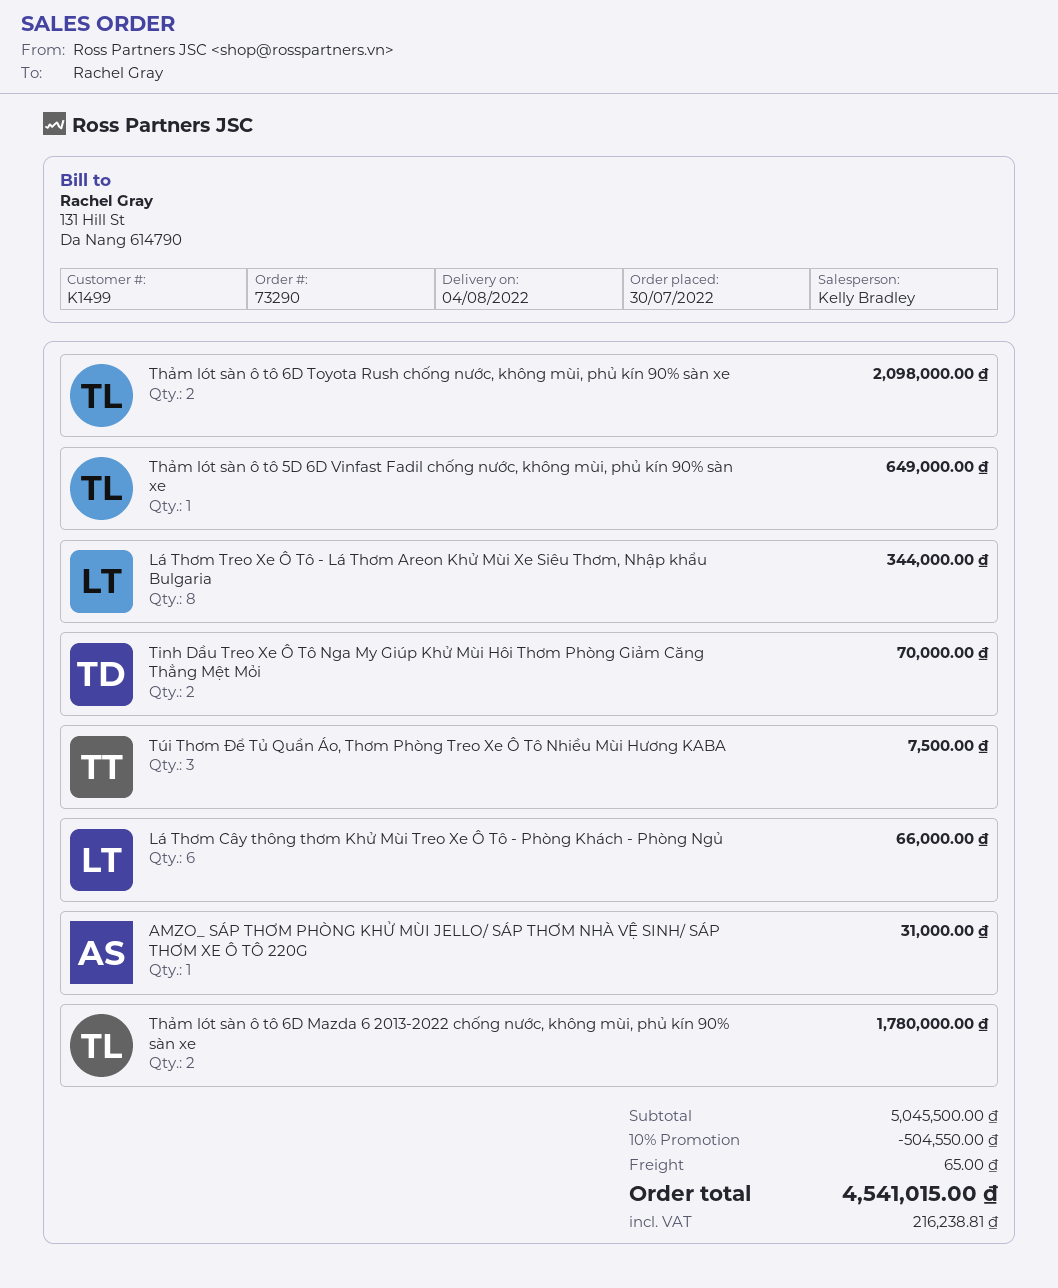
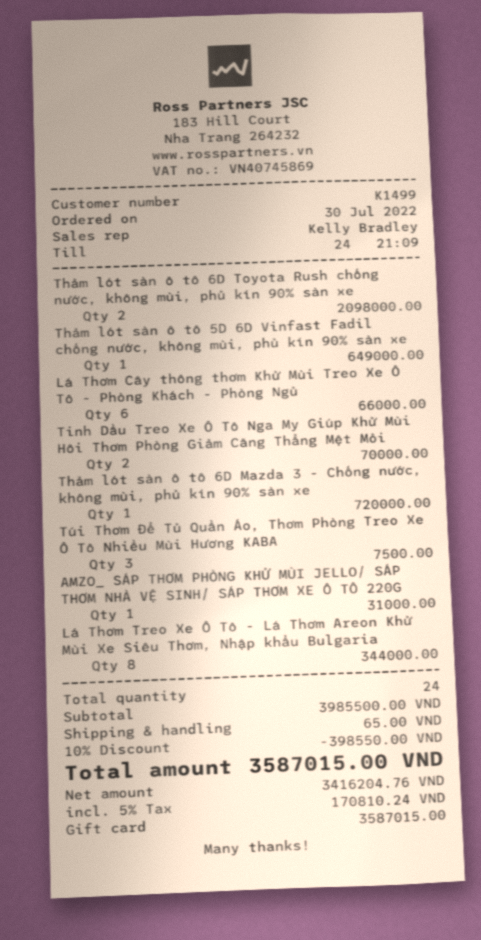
Thảm lót sàn ô tô 6D Mazda 6 2013-2022 chống nước, không mùi, phủ kín 90% sàn xe: 2 for 1780000.00 -> none
Thảm lót sàn ô tô 6D Mazda 3 - Chống nước, không mùi, phủ kín 90% sàn xe: none -> 1 for 720000.00
subtotal: 5045500.00 -> 3985500.00
discount: 10% = 504550.00 -> 10% = 398550.00
tax: 216238.81 -> 170810.24
total: 4541015.00 -> 3587015.00

